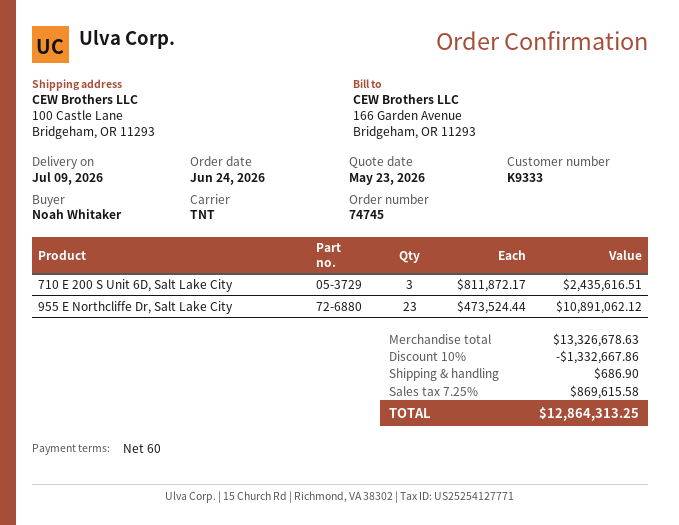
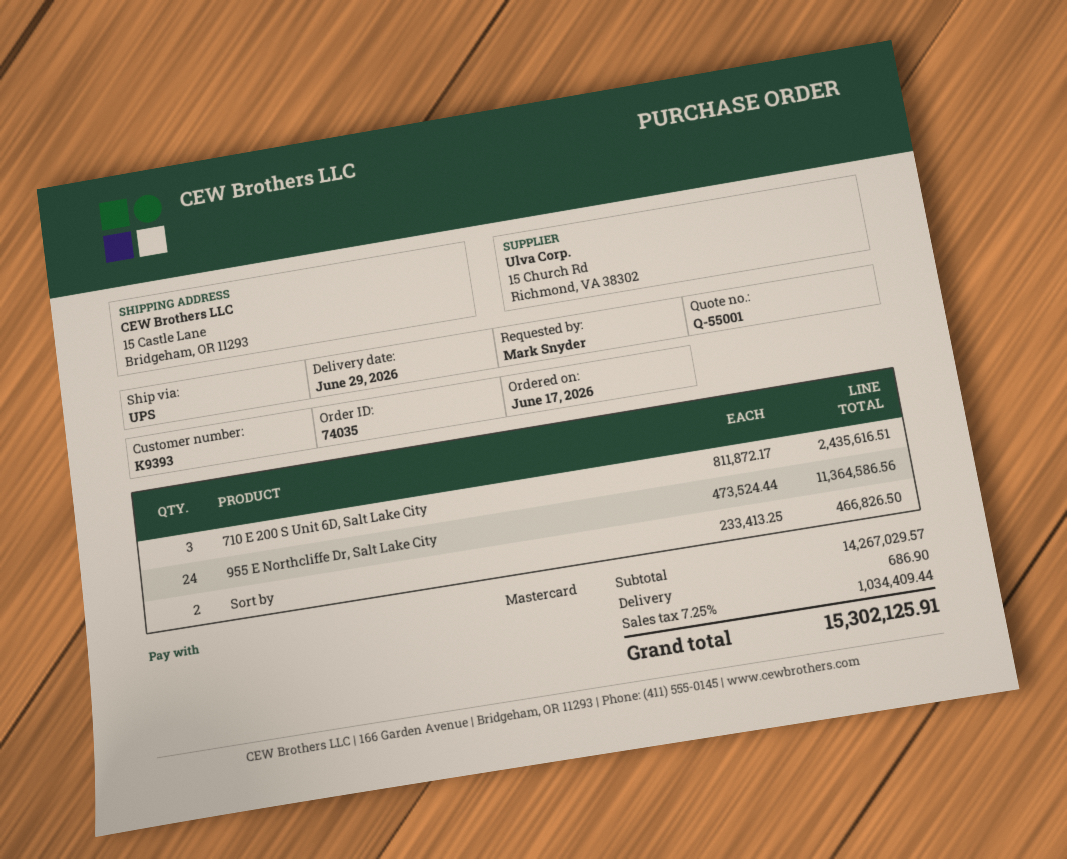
order number: 74745 -> 74035
order date: 2026-06-24 -> 2026-06-17
delivery date: 2026-07-09 -> 2026-06-29
customer number: K9333 -> K9393
ordered by: Noah Whitaker -> Mark Snyder
shipping method: TNT -> UPS
ship to: 100 Castle Lane, Bridgeham, OR 11293 -> 15 Castle Lane, Bridgeham, OR 11293
955 E Northcliffe Dr, Salt Lake City: 23 x 473524.44 = 10891062.12 -> 24 x 473524.44 = 11364586.56
Sort by: none -> 2 x 233413.25 = 466826.50
subtotal: 13326678.63 -> 14267029.57
discount: 10% = 1332667.86 -> none
tax: 7.25% = 869615.58 -> 7.25% = 1034409.44
total: 12864313.25 -> 15302125.91

